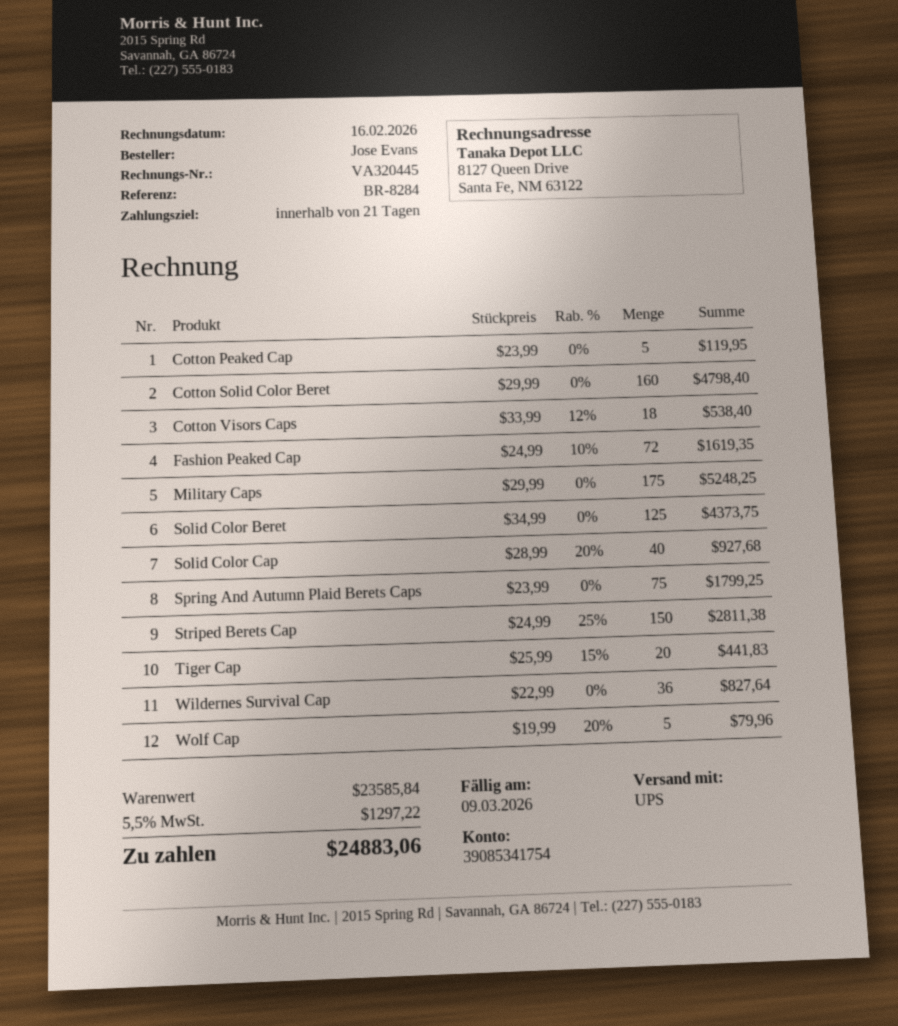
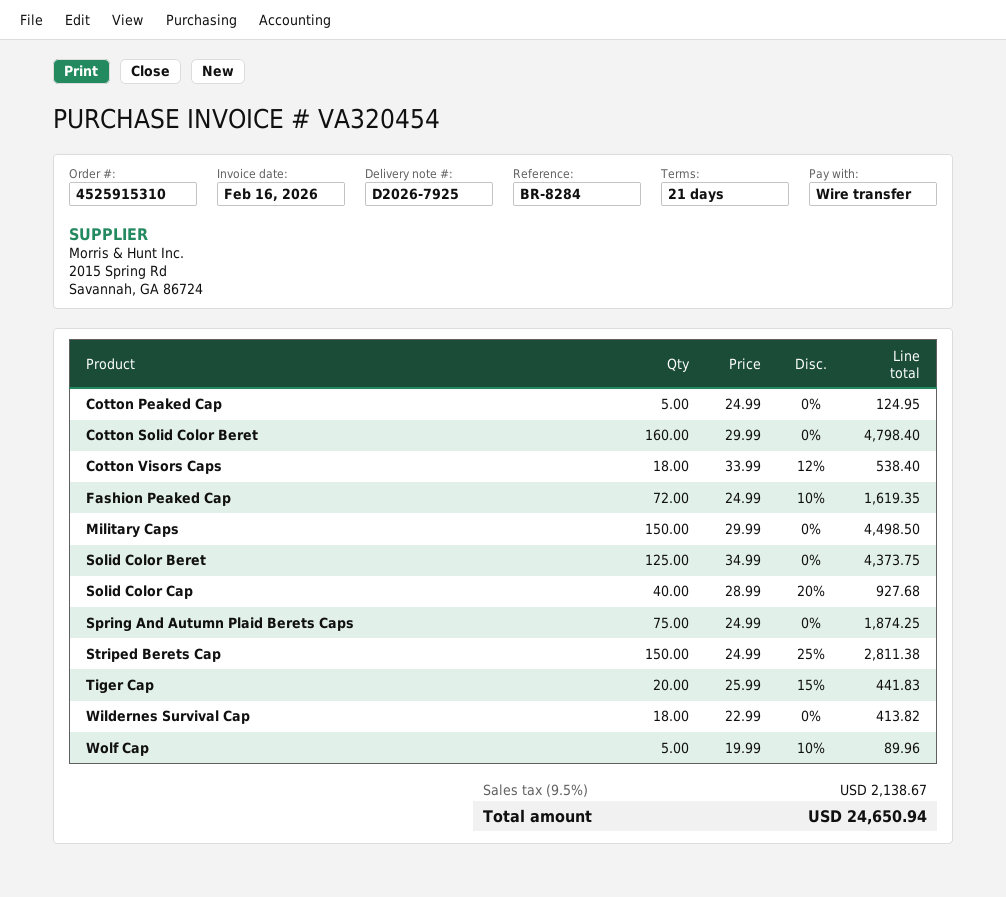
invoice number: VA320445 -> VA320454
Cotton Peaked Cap: 5 x 23.99 = 119.95 -> 5 x 24.99 = 124.95
Military Caps: 175 x 29.99 = 5248.25 -> 150 x 29.99 = 4498.50
Spring And Autumn Plaid Berets Caps: 75 x 23.99 = 1799.25 -> 75 x 24.99 = 1874.25
Wildernes Survival Cap: 36 x 22.99 = 827.64 -> 18 x 22.99 = 413.82
Wolf Cap: 5 x 19.99 - 20% = 79.96 -> 5 x 19.99 - 10% = 89.96
tax: 5.5% = 1297.22 -> 9.5% = 2138.67
total: 24883.06 -> 24650.94

